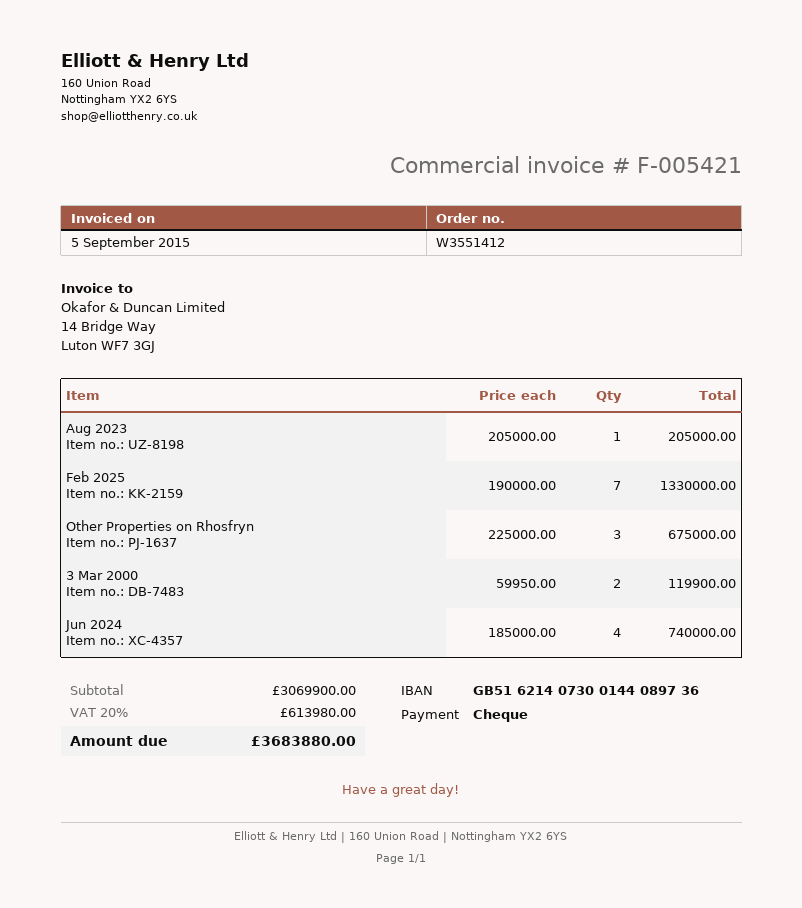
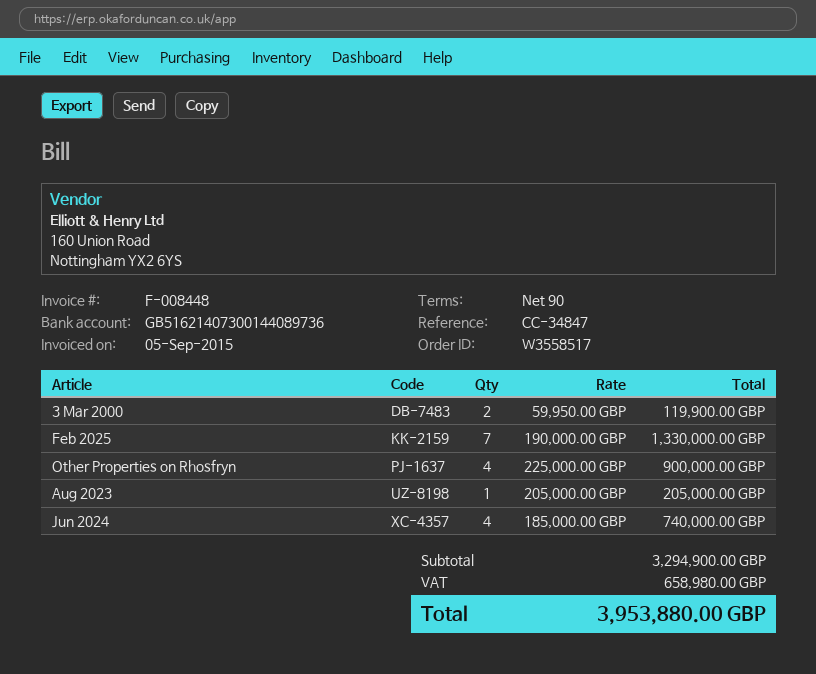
order number: W3551412 -> W3558517
invoice number: F-005421 -> F-008448
Other Properties on Rhosfryn: 3 x 225000.00 = 675000.00 -> 4 x 225000.00 = 900000.00
subtotal: 3069900.00 -> 3294900.00
tax: 613980.00 -> 658980.00
total: 3683880.00 -> 3953880.00

